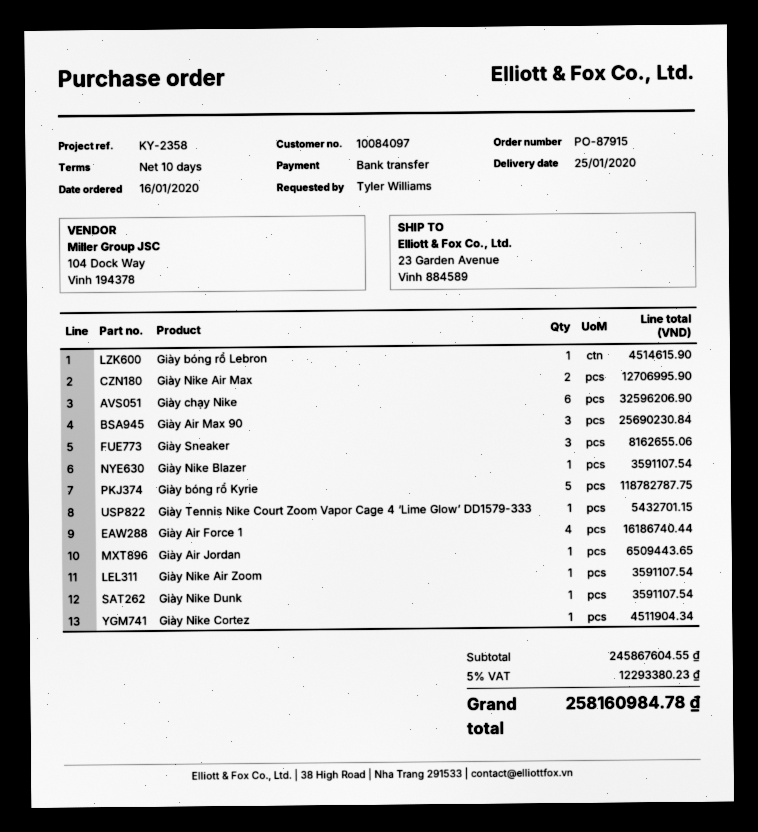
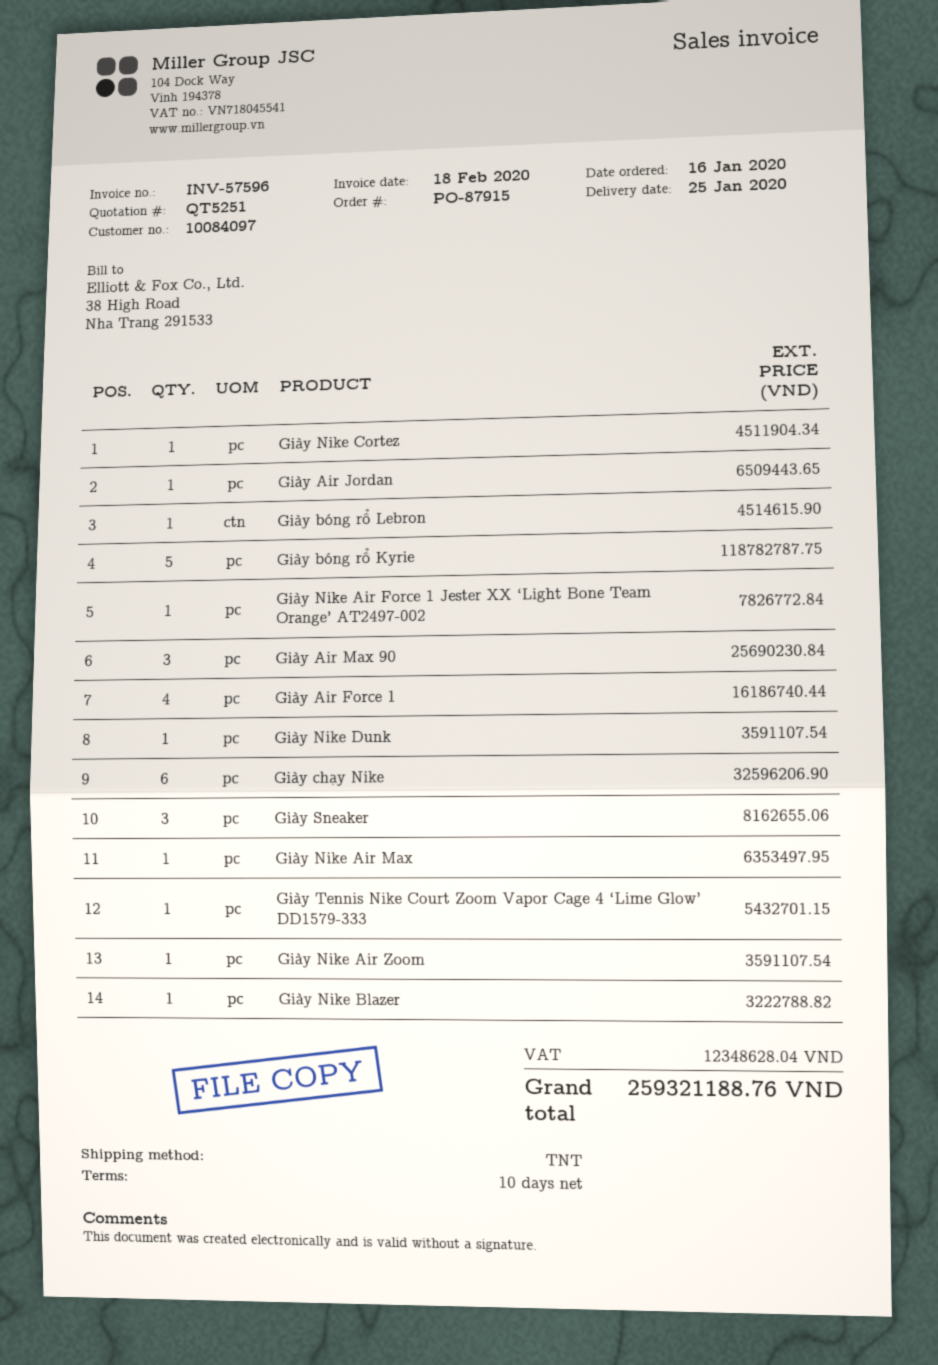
Giày Nike Air Max: 2 for 12706995.90 -> 1 for 6353497.95
Giày Nike Blazer: 1 for 3591107.54 -> 1 for 3222788.82
Giày Nike Air Force 1 Jester XX ‘Light Bone Team Orange’ AT2497-002: none -> 1 for 7826772.84
tax: 12293380.23 -> 12348628.04
total: 258160984.78 -> 259321188.76

